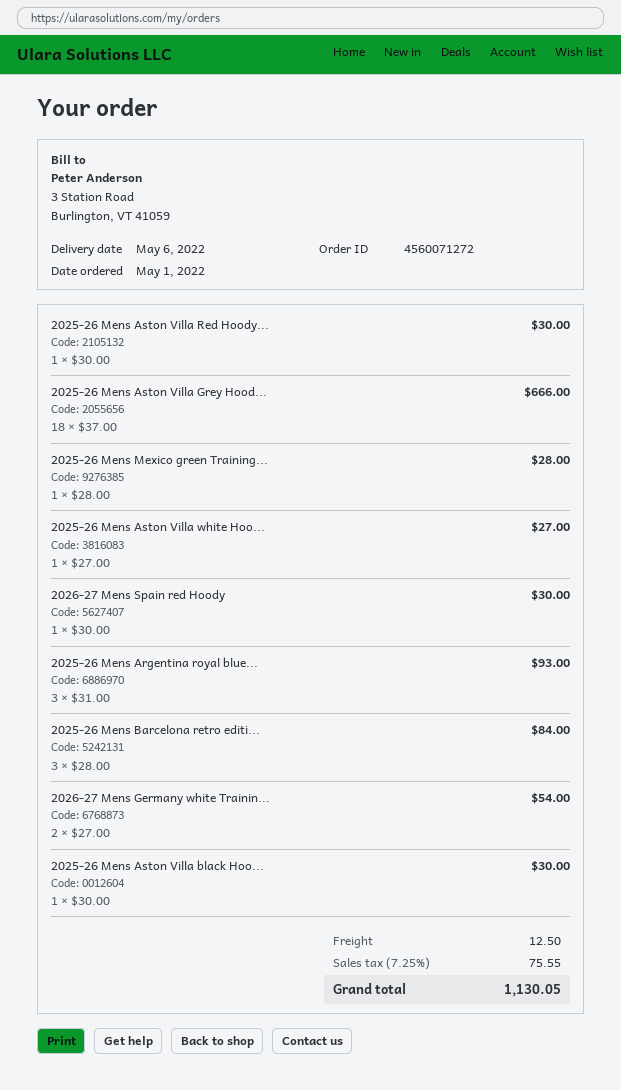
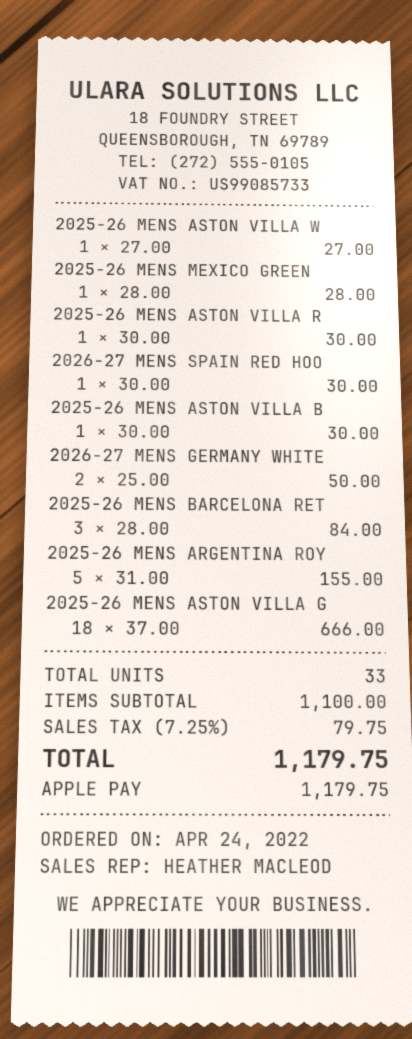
order date: 2022-05-01 -> 2022-04-24
2025-26 Mens Argentina royal blue...: 3 x 31.00 = 93.00 -> 5 x 31.00 = 155.00
2026-27 Mens Germany white Trainin...: 2 x 27.00 = 54.00 -> 2 x 25.00 = 50.00
shipping: 12.50 -> none
tax: 7.25% = 75.55 -> 7.25% = 79.75
total: 1130.05 -> 1179.75

